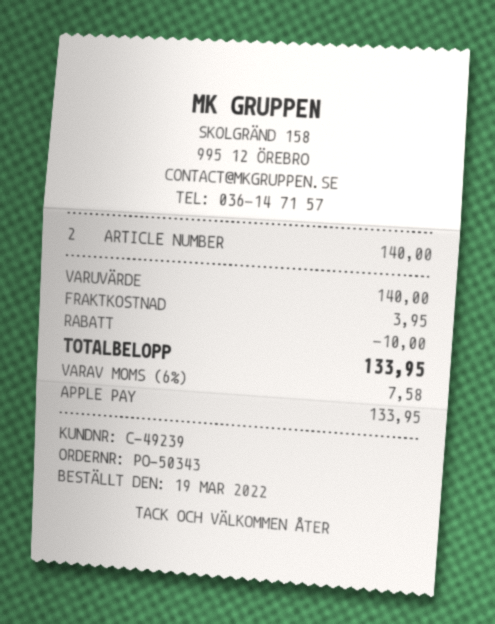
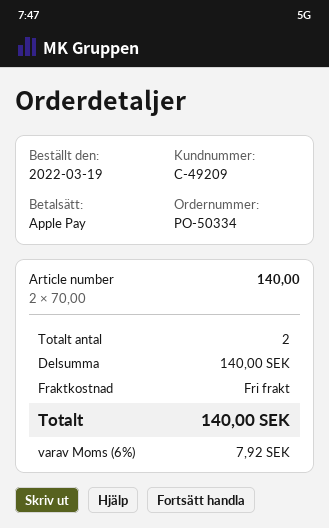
order number: PO-50343 -> PO-50334
customer number: C-49239 -> C-49209
discount: 10.00 -> none
shipping: 3.95 -> 0.00
tax: 6% = 7.58 -> 6% = 7.92
total: 133.95 -> 140.00

